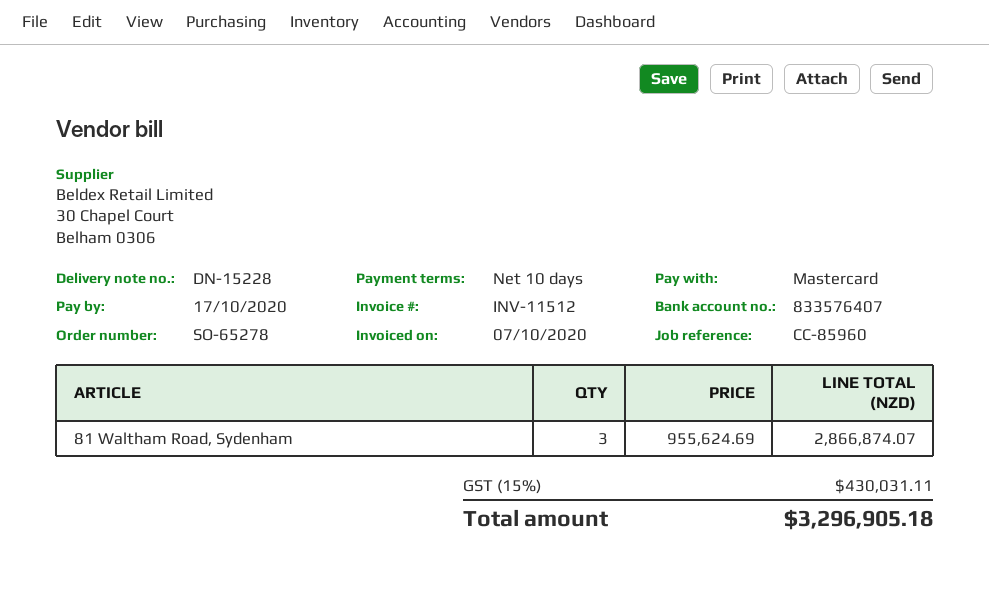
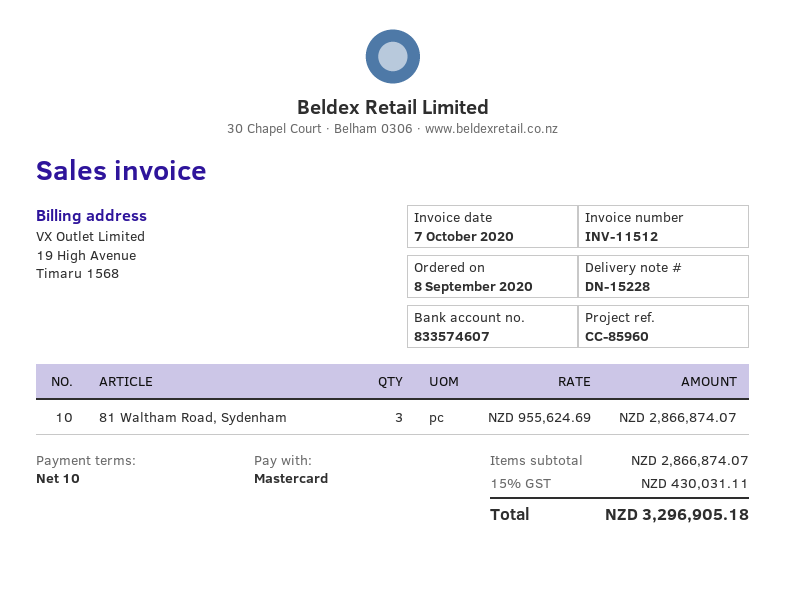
bank account: 833576407 -> 833574607

